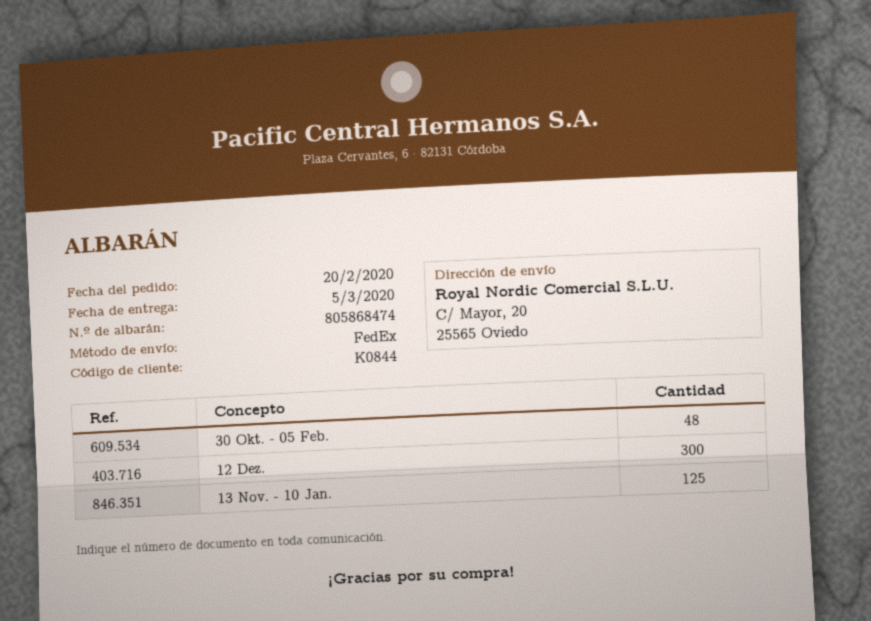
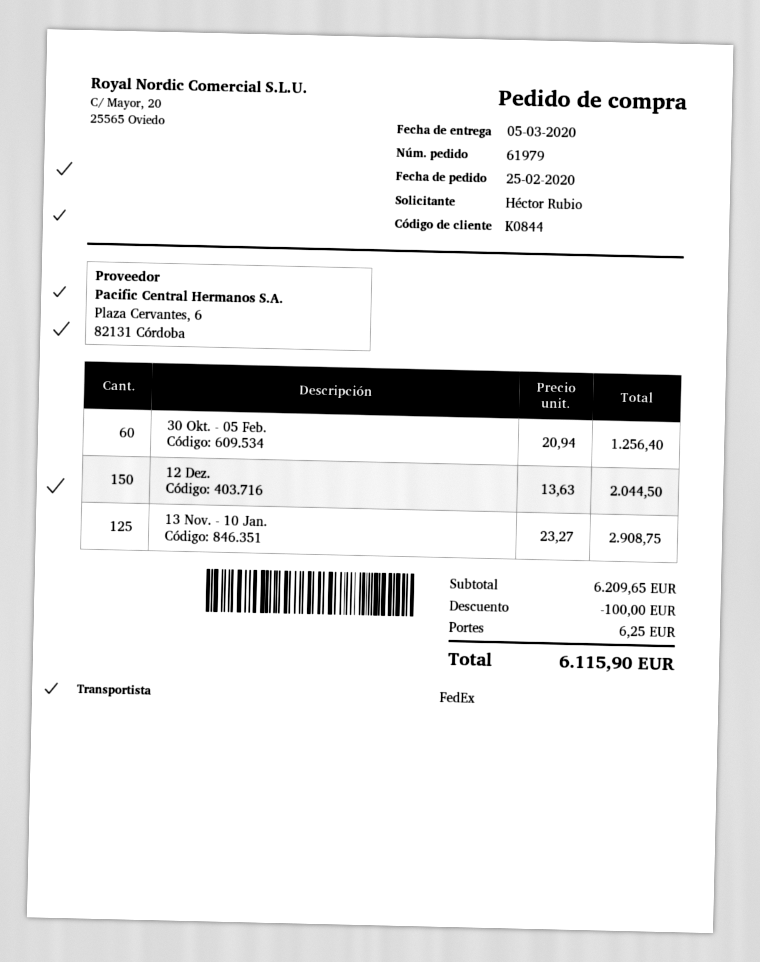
order date: 2020-02-20 -> 2020-02-25
30 Okt. - 05 Feb.: 48 -> 60
12 Dez.: 300 -> 150

